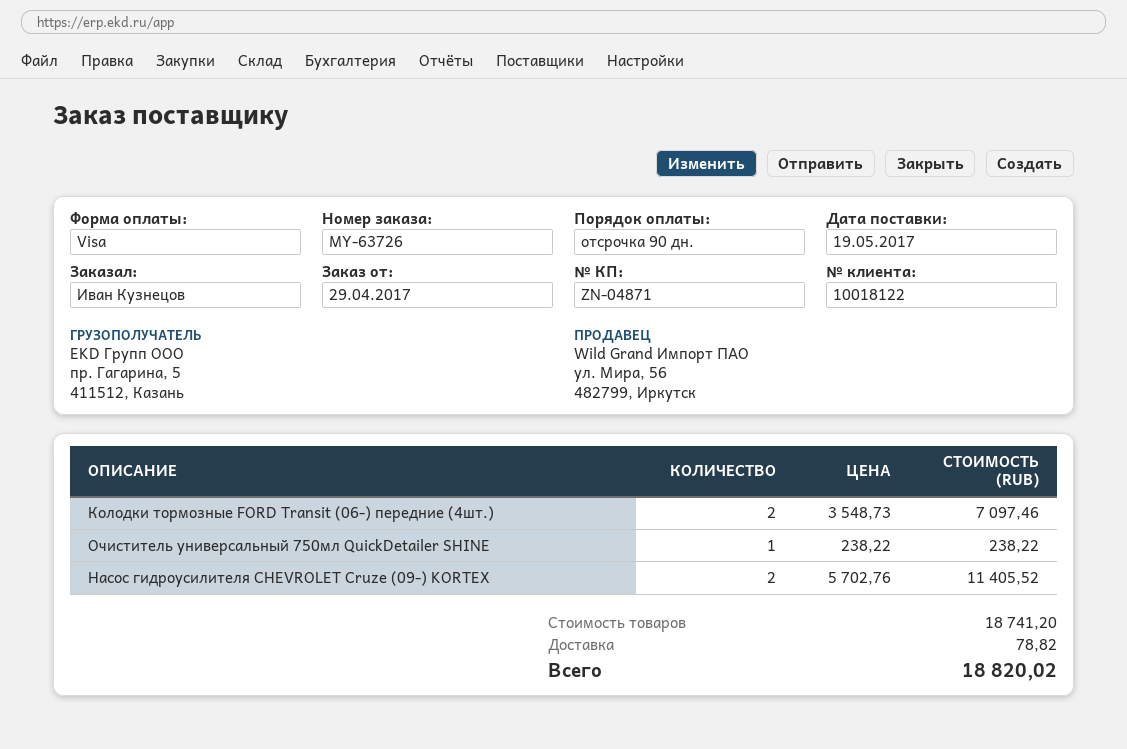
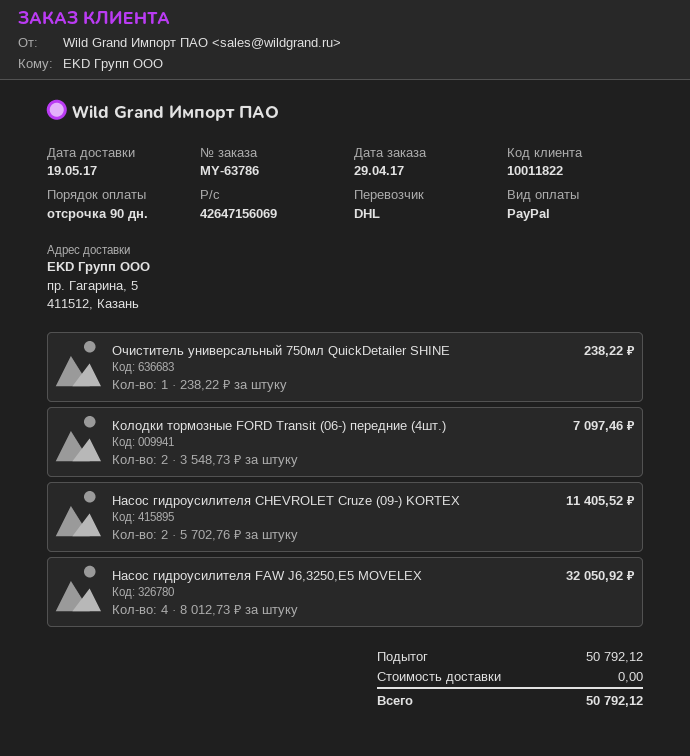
order number: MY-63726 -> MY-63786
customer number: 10018122 -> 10011822
payment method: Visa -> PayPal
Насос гидроусилителя FAW J6,3250,E5 MOVELEX: none -> 4 x 8012.73 = 32050.92
subtotal: 18741.20 -> 50792.12
shipping: 78.82 -> 0.00
total: 18820.02 -> 50792.12

